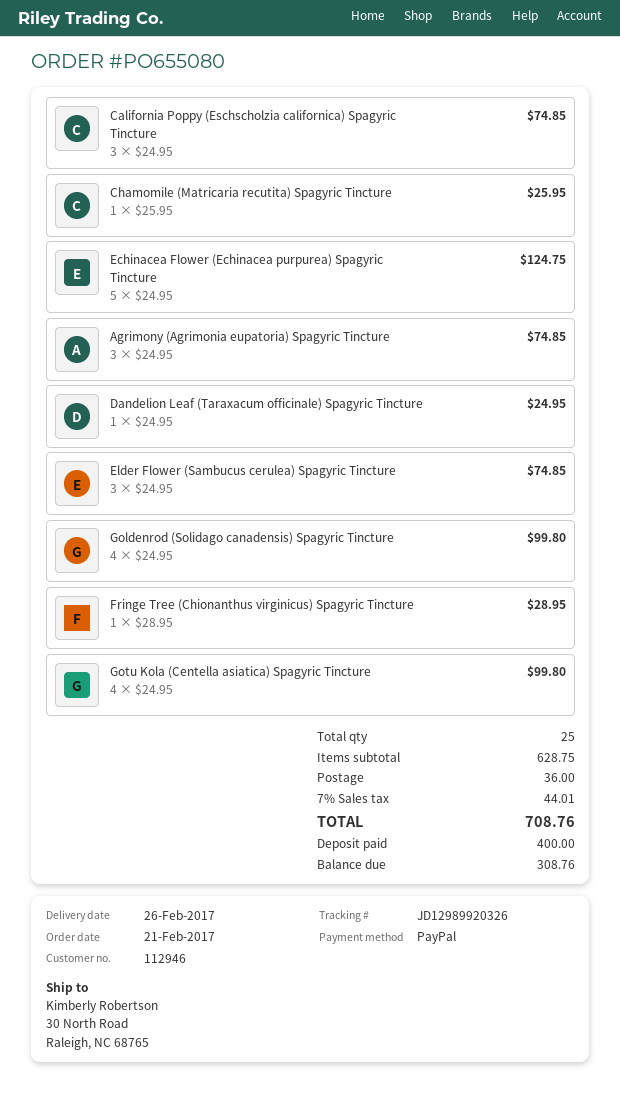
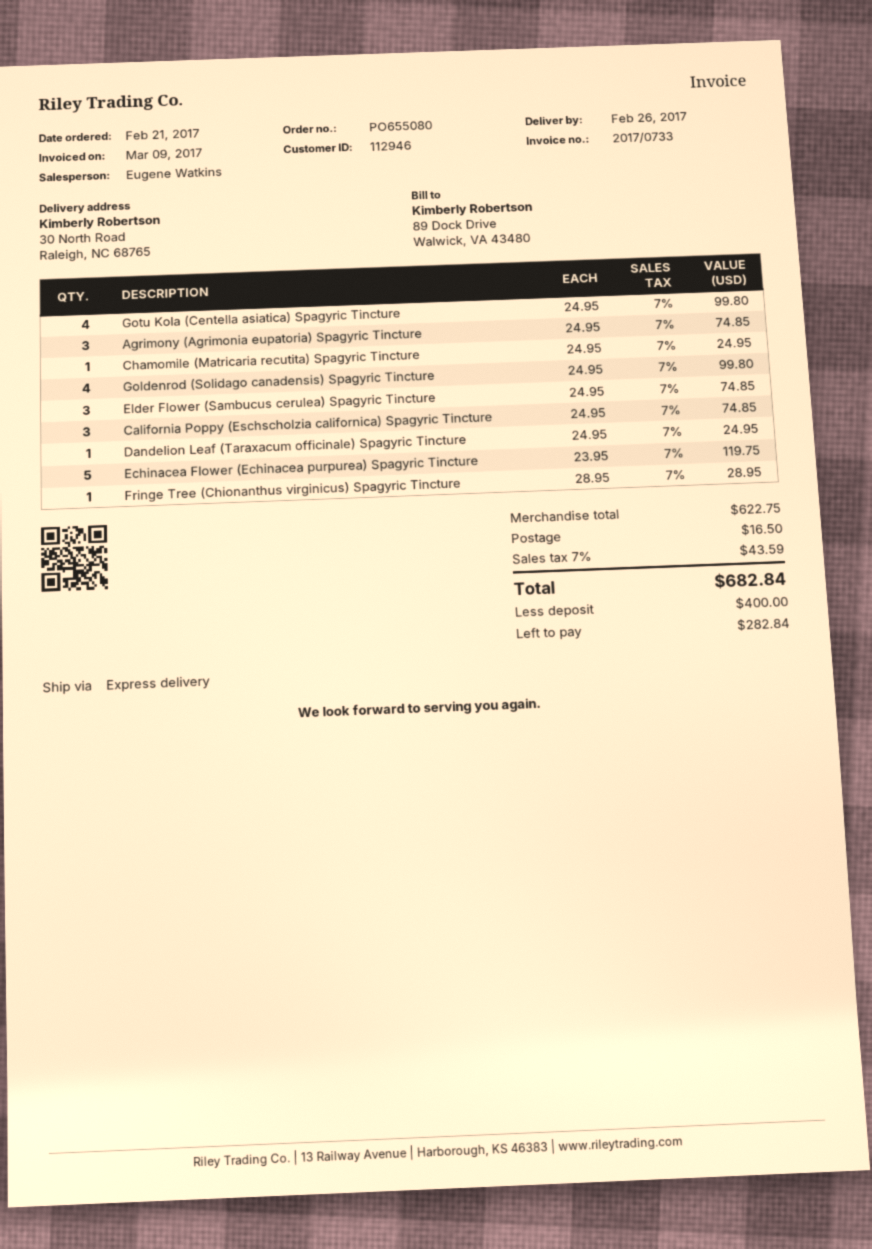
Chamomile (Matricaria recutita) Spagyric Tincture: 1 x 25.95 = 25.95 -> 1 x 24.95 = 24.95
Echinacea Flower (Echinacea purpurea) Spagyric Tincture: 5 x 24.95 = 124.75 -> 5 x 23.95 = 119.75
subtotal: 628.75 -> 622.75
shipping: 36.00 -> 16.50
tax: 7% = 44.01 -> 7% = 43.59
total: 708.76 -> 682.84
balance: 308.76 -> 282.84

